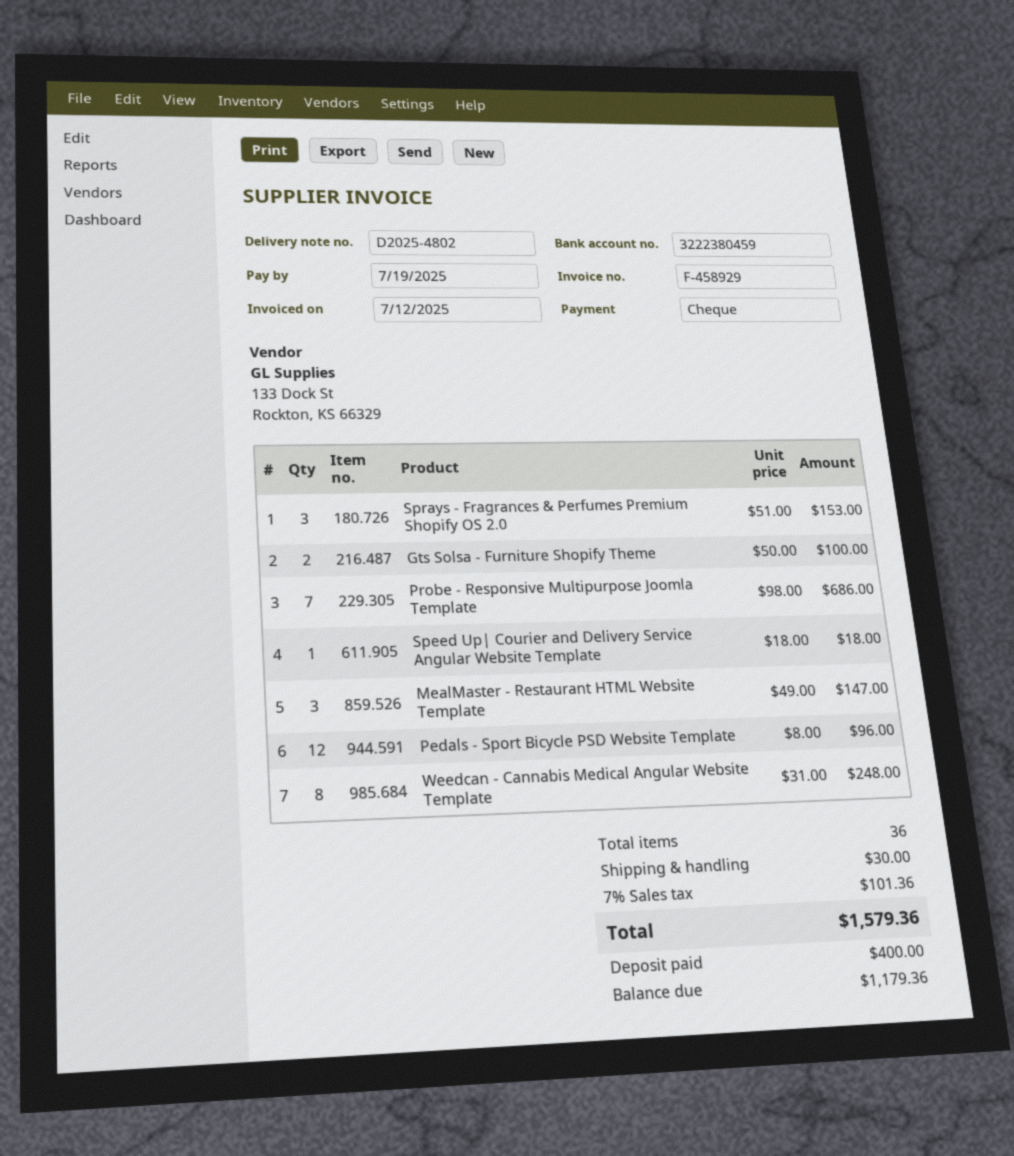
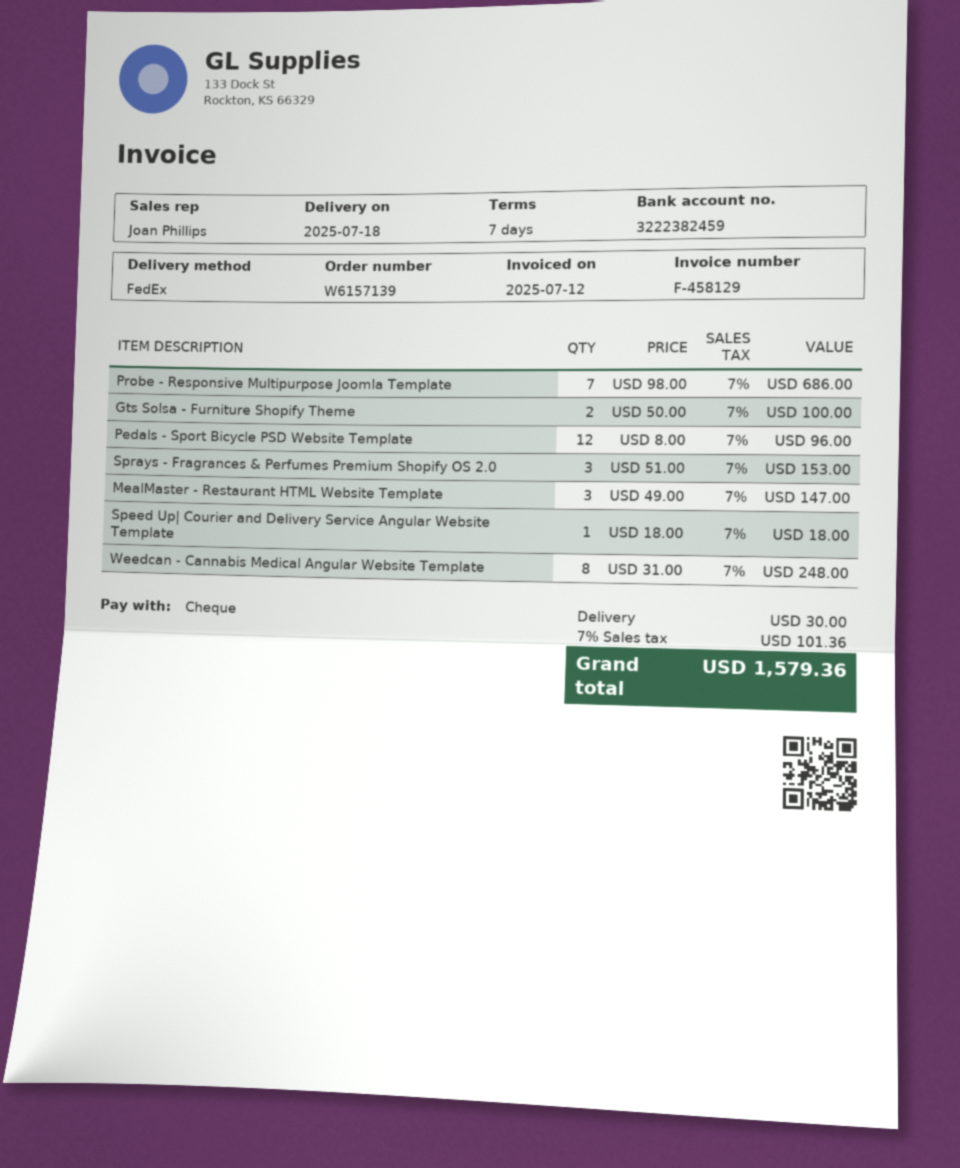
invoice number: F-458929 -> F-458129
bank account: 3222380459 -> 3222382459

